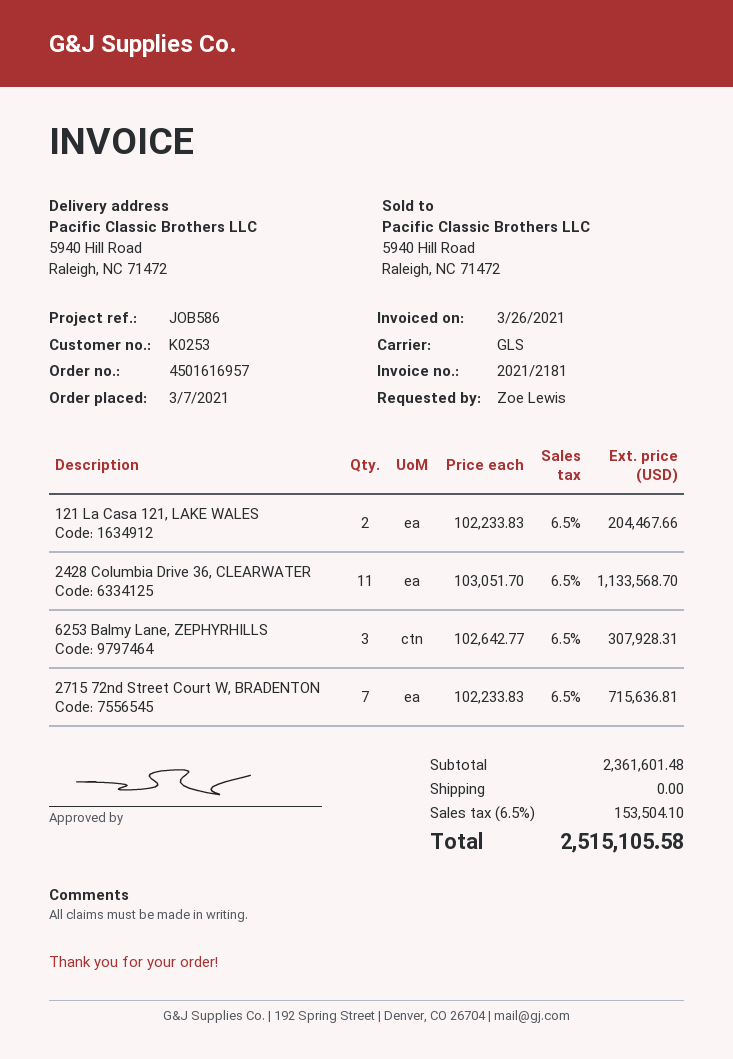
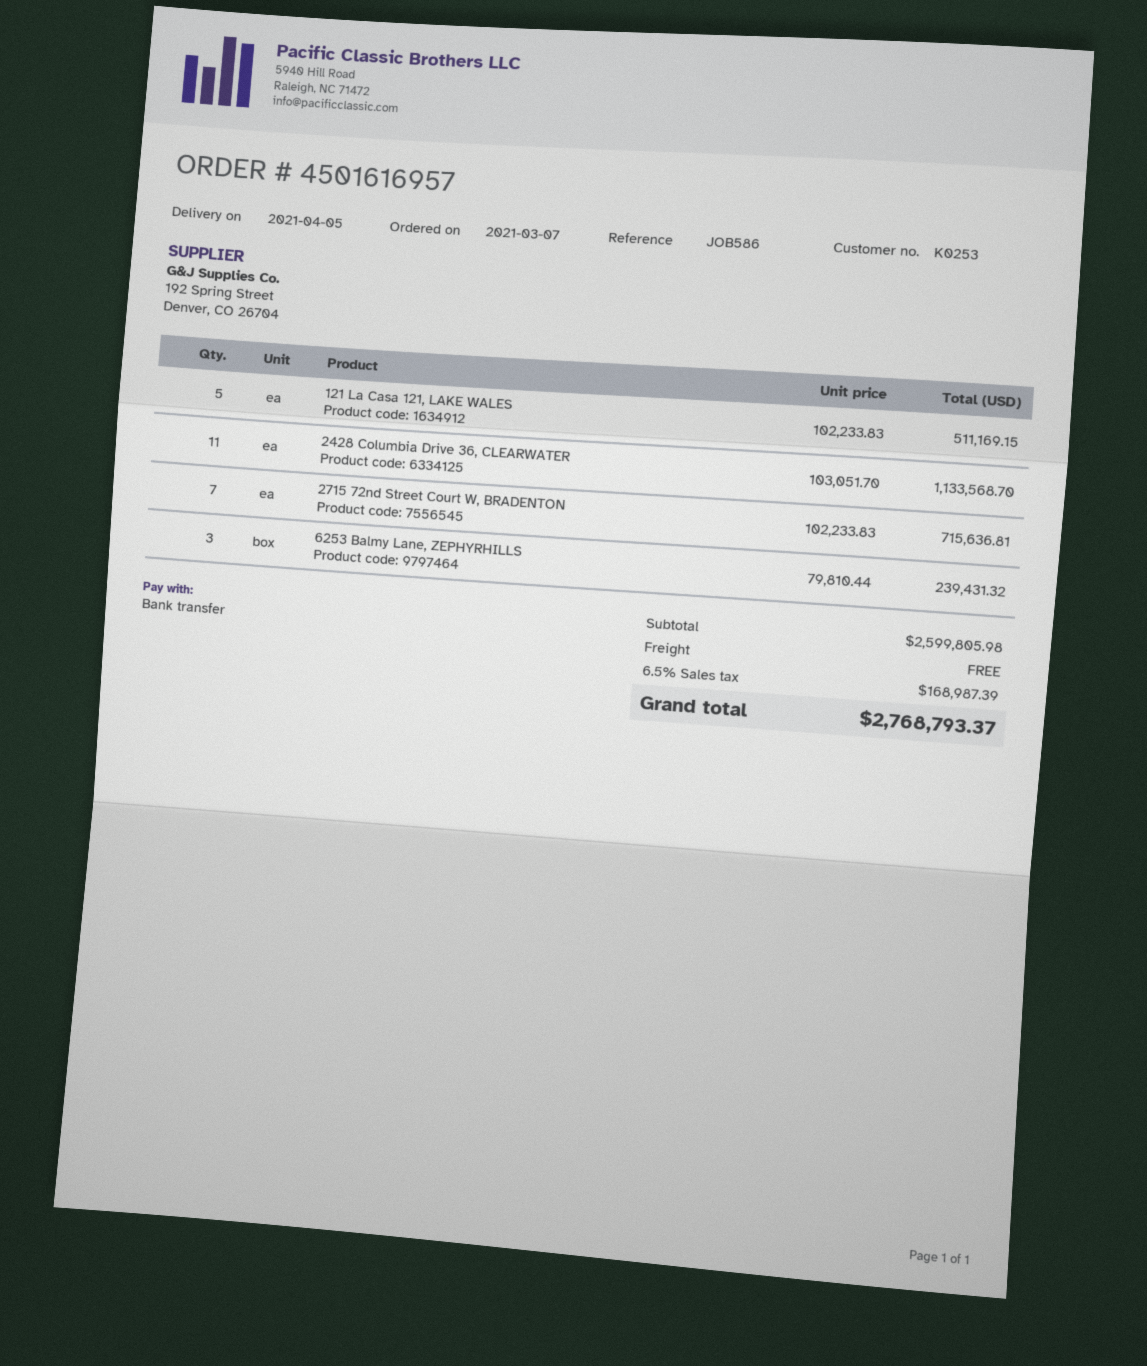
121 La Casa 121, LAKE WALES: 2 x 102233.83 = 204467.66 -> 5 x 102233.83 = 511169.15
6253 Balmy Lane, ZEPHYRHILLS: 3 x 102642.77 = 307928.31 -> 3 x 79810.44 = 239431.32
subtotal: 2361601.48 -> 2599805.98
tax: 6.5% = 153504.10 -> 6.5% = 168987.39
total: 2515105.58 -> 2768793.37

